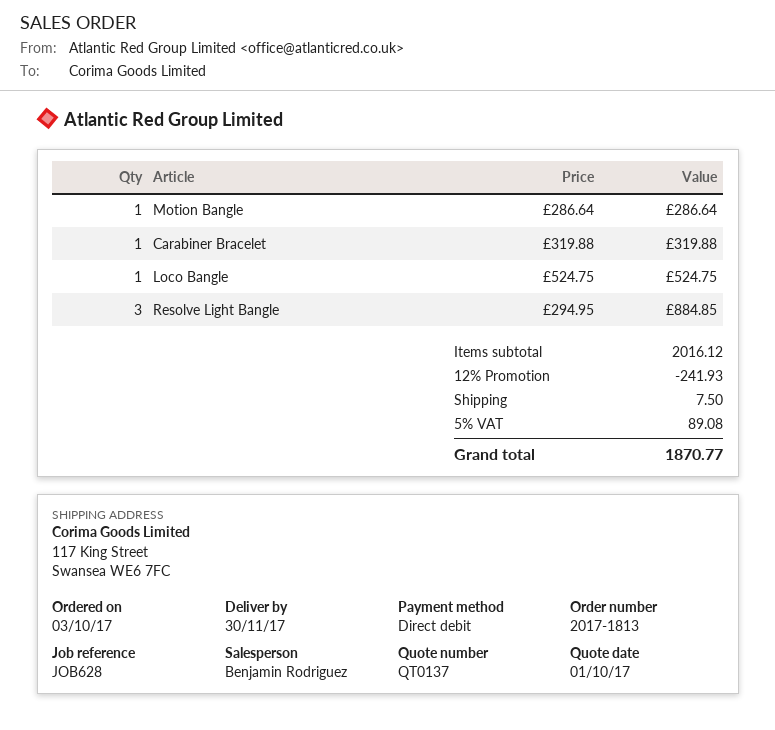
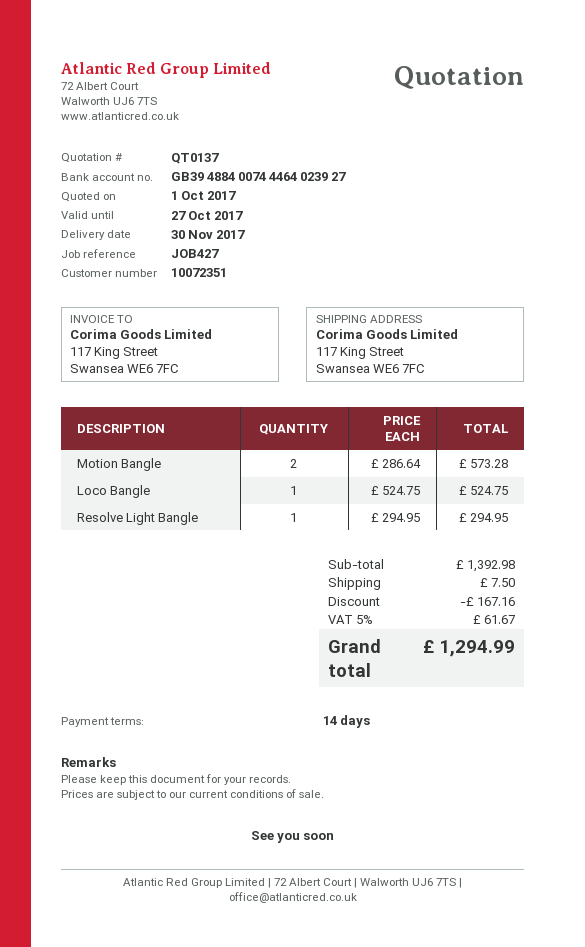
reference: JOB628 -> JOB427
Motion Bangle: 1 x 286.64 = 286.64 -> 2 x 286.64 = 573.28
Carabiner Bracelet: 1 x 319.88 = 319.88 -> none
Resolve Light Bangle: 3 x 294.95 = 884.85 -> 1 x 294.95 = 294.95
subtotal: 2016.12 -> 1392.98
discount: 241.93 -> 167.16
tax: 5% = 89.08 -> 5% = 61.67
total: 1870.77 -> 1294.99

